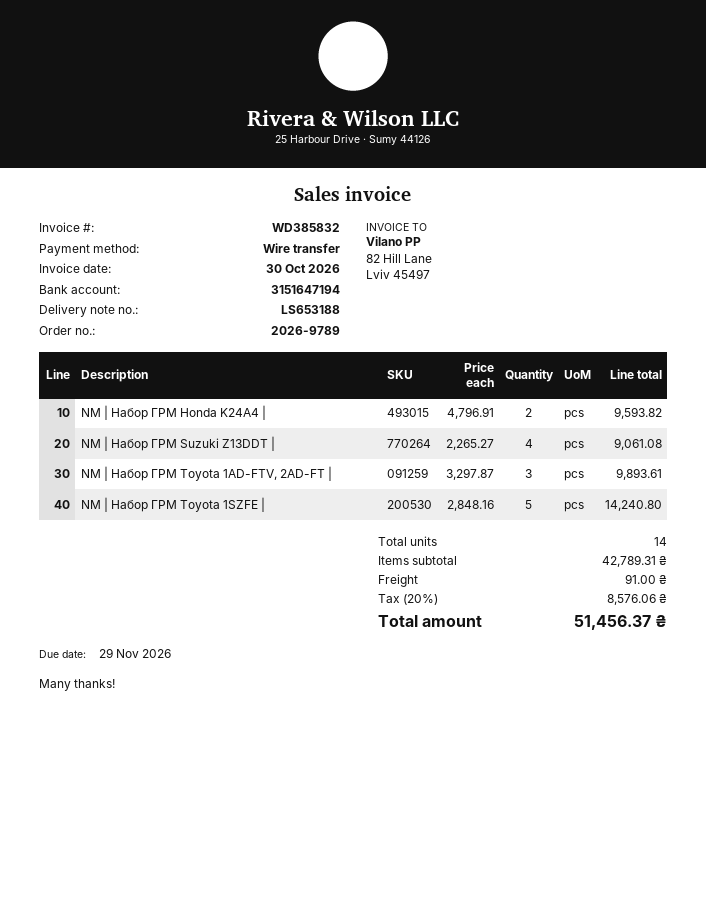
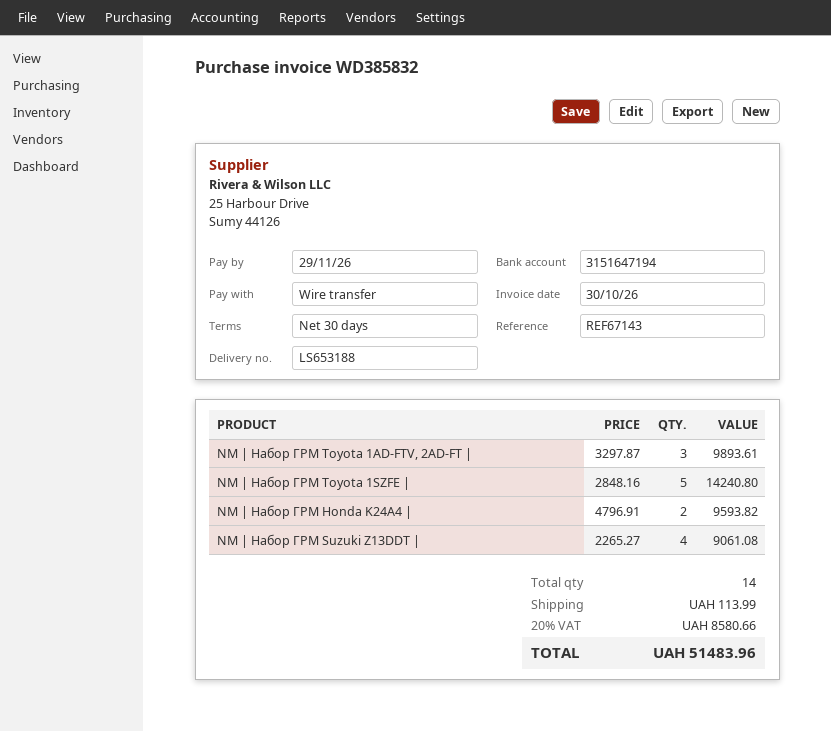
shipping: 91.00 -> 113.99
tax: 20% = 8576.06 -> 20% = 8580.66
total: 51456.37 -> 51483.96

